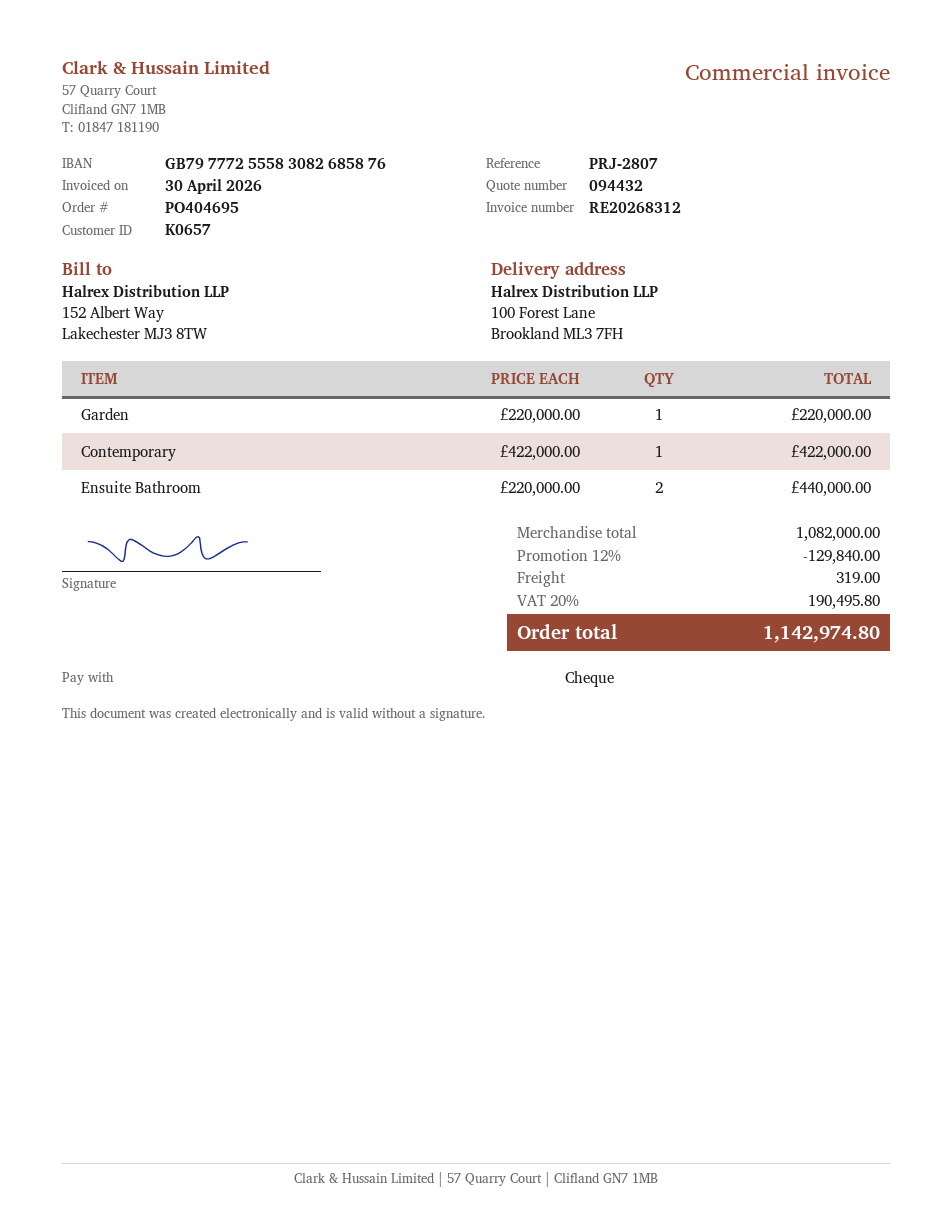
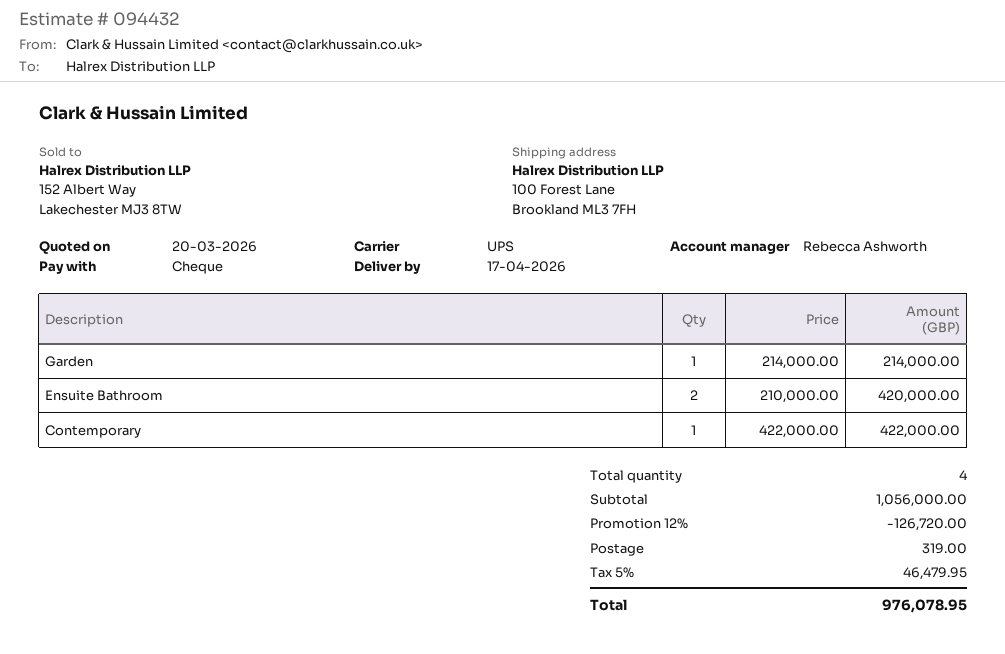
Garden: 1 x 220000.00 = 220000.00 -> 1 x 214000.00 = 214000.00
Ensuite Bathroom: 2 x 220000.00 = 440000.00 -> 2 x 210000.00 = 420000.00
subtotal: 1082000.00 -> 1056000.00
discount: 12% = 129840.00 -> 12% = 126720.00
tax: 20% = 190495.80 -> 5% = 46479.95
total: 1142974.80 -> 976078.95

